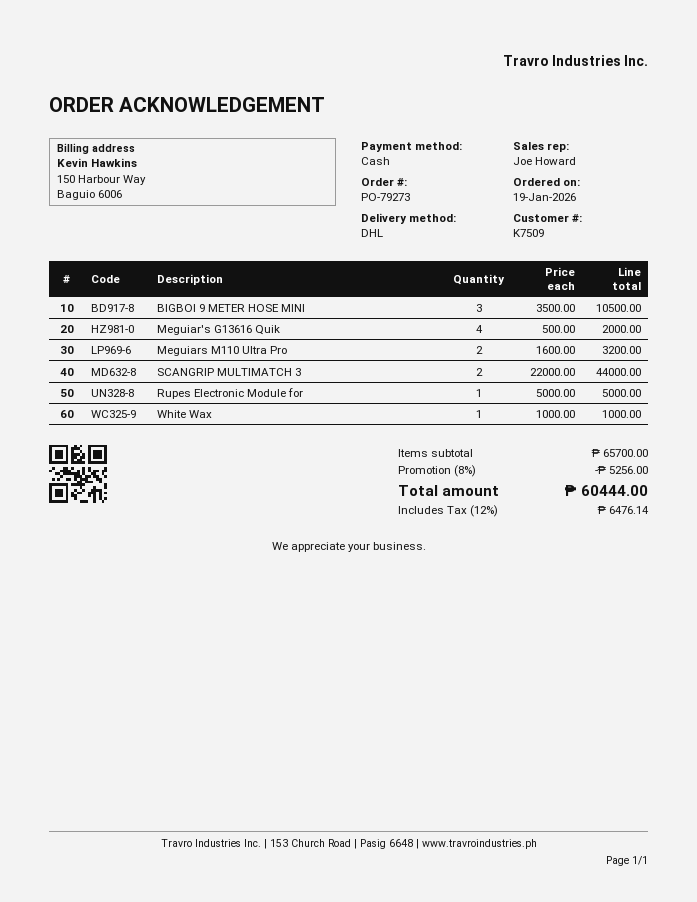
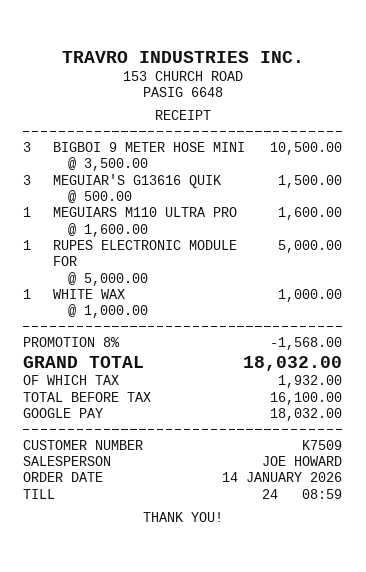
order date: 2026-01-19 -> 2026-01-14
payment method: cash -> Google Pay
Meguiar's G13616 Quik: 4 x 500.00 = 2000.00 -> 3 x 500.00 = 1500.00
Meguiars M110 Ultra Pro: 2 x 1600.00 = 3200.00 -> 1 x 1600.00 = 1600.00
SCANGRIP MULTIMATCH 3: 2 x 22000.00 = 44000.00 -> none
discount: 8% = 5256.00 -> 8% = 1568.00
tax: 6476.14 -> 1932.00
total: 60444.00 -> 18032.00

